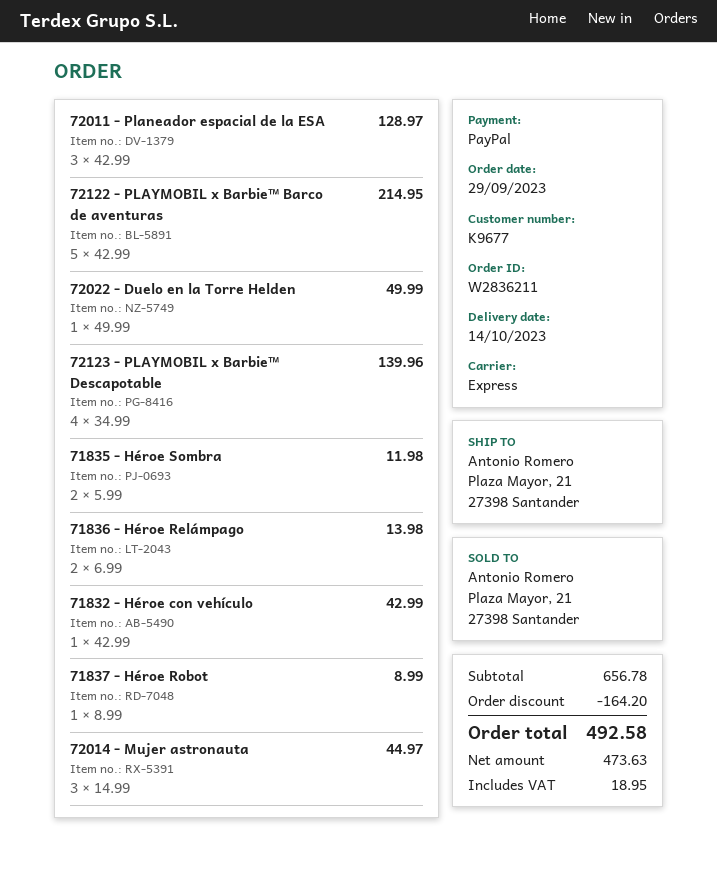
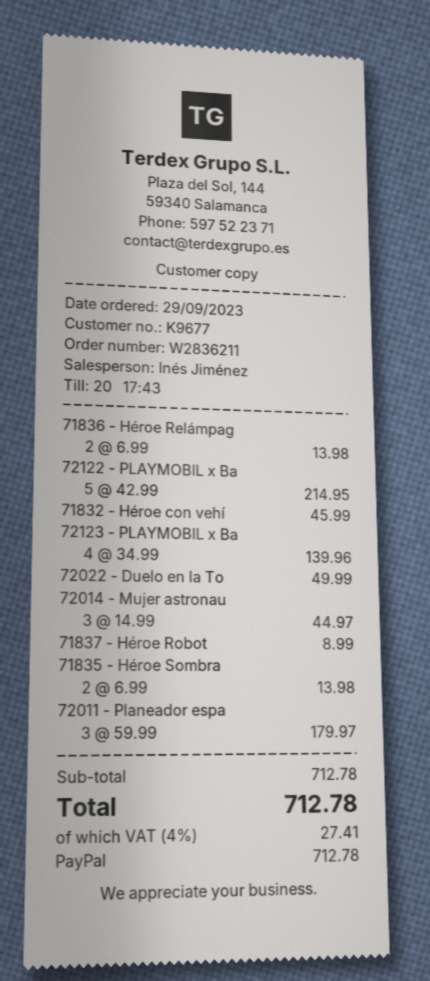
72011 - Planeador espacial de la ESA: 3 x 42.99 = 128.97 -> 3 x 59.99 = 179.97
71835 - Héroe Sombra: 2 x 5.99 = 11.98 -> 2 x 6.99 = 13.98
71832 - Héroe con vehículo: 1 x 42.99 = 42.99 -> 1 x 45.99 = 45.99
subtotal: 656.78 -> 712.78
discount: 164.20 -> none
tax: 18.95 -> 27.41
total: 492.58 -> 712.78

